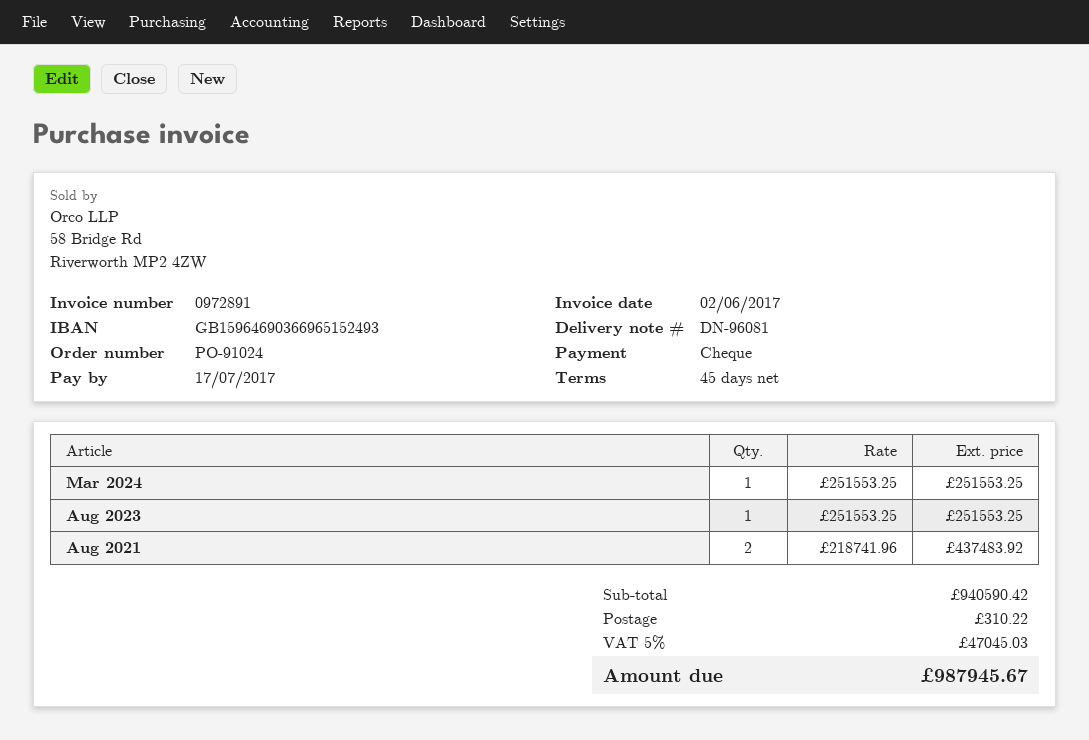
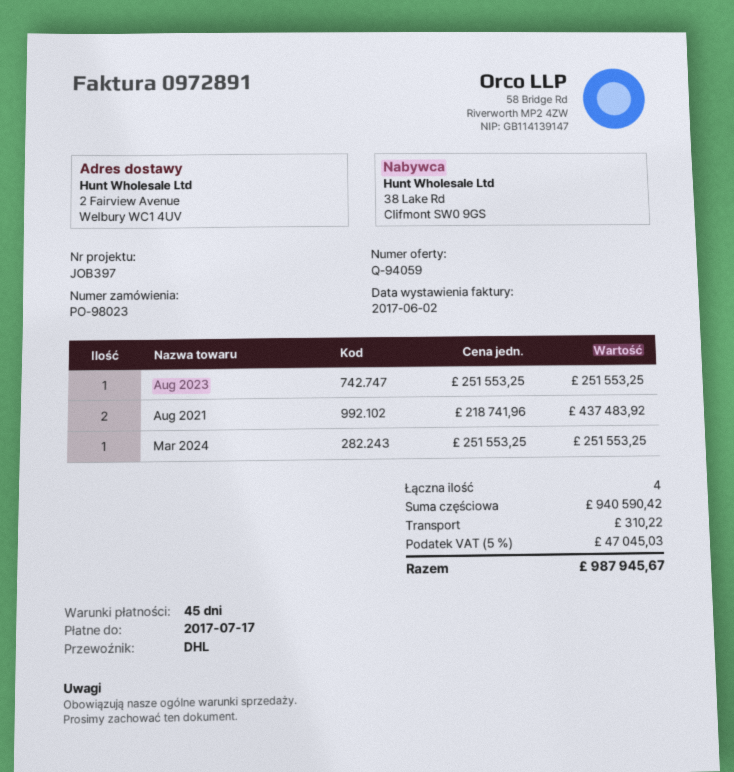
order number: PO-91024 -> PO-98023

